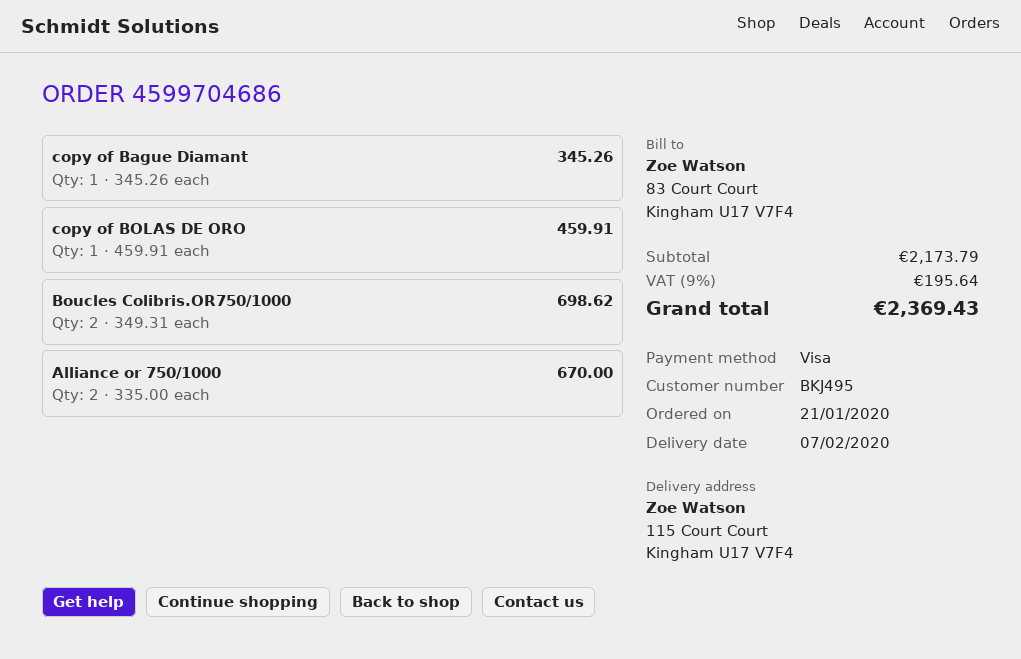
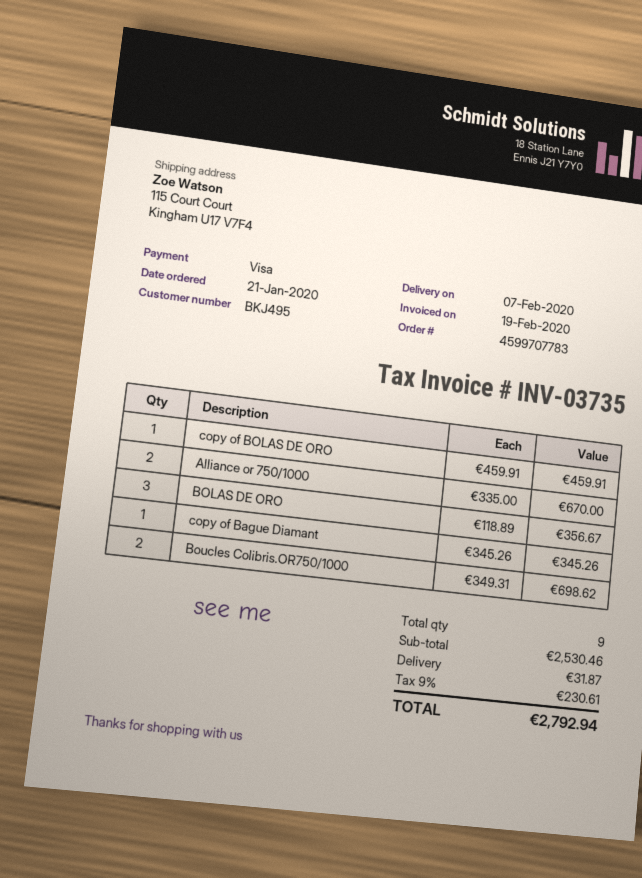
order number: 4599704686 -> 4599707783
BOLAS DE ORO: none -> 3 x 118.89 = 356.67
subtotal: 2173.79 -> 2530.46
shipping: none -> 31.87
tax: 9% = 195.64 -> 9% = 230.61
total: 2369.43 -> 2792.94

